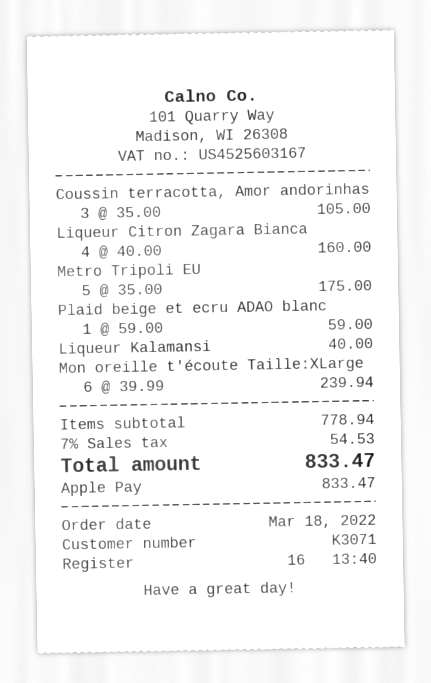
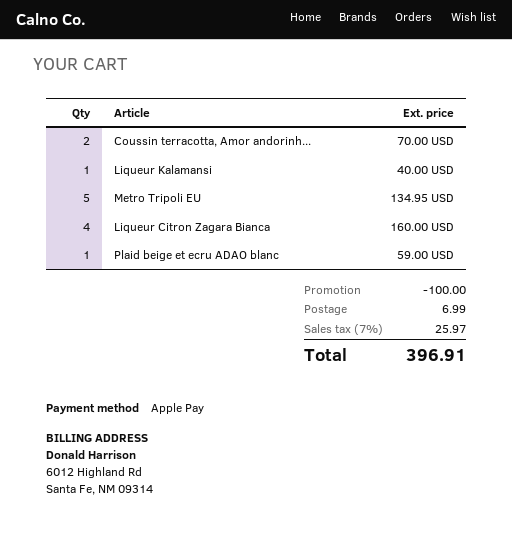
Coussin terracotta, Amor andorinhas: 3 for 105.00 -> 2 for 70.00
Metro Tripoli EU: 5 for 175.00 -> 5 for 134.95
Mon oreille t'écoute Taille:XLarge: 6 for 239.94 -> none
discount: none -> 100.00
shipping: none -> 6.99
tax: 7% = 54.53 -> 7% = 25.97
total: 833.47 -> 396.91

